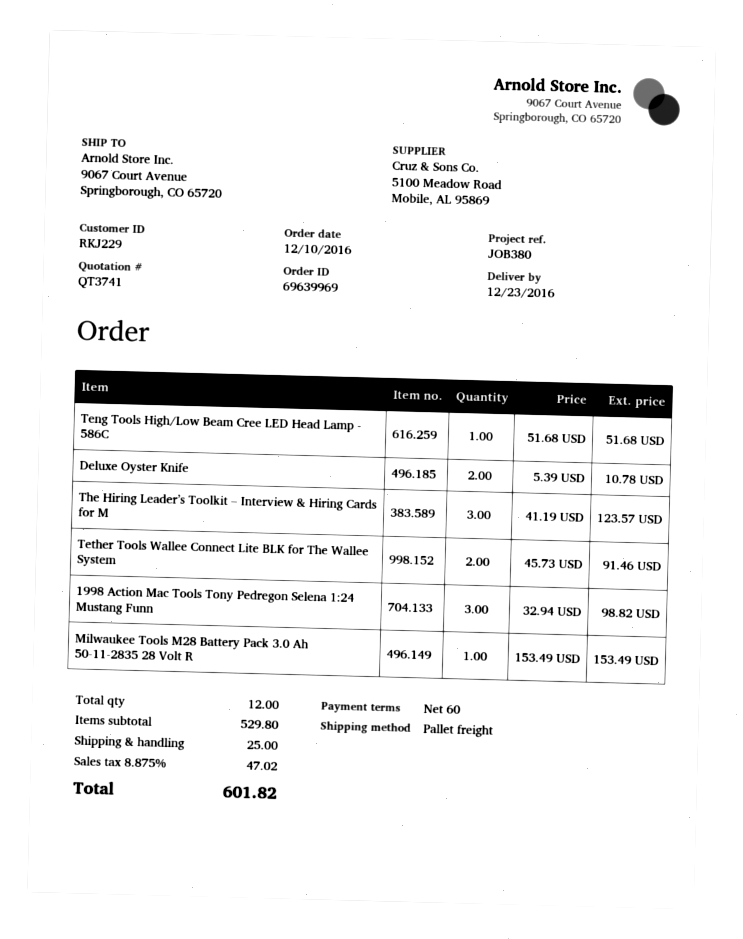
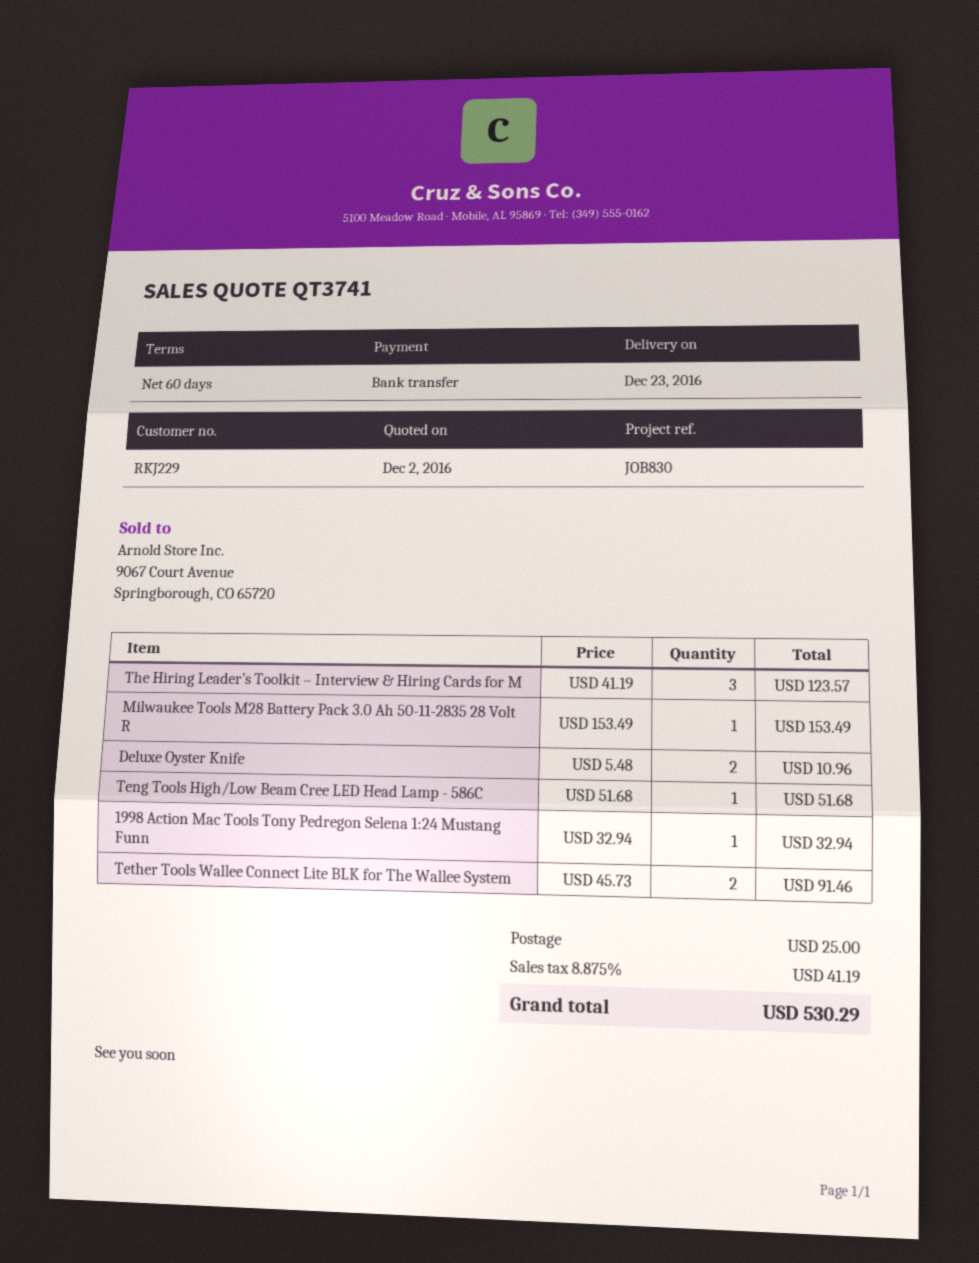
reference: JOB380 -> JOB830
Deluxe Oyster Knife: 2 x 5.39 = 10.78 -> 2 x 5.48 = 10.96
1998 Action Mac Tools Tony Pedregon Selena 1:24 Mustang Funn: 3 x 32.94 = 98.82 -> 1 x 32.94 = 32.94
tax: 8.875% = 47.02 -> 8.875% = 41.19
total: 601.82 -> 530.29

